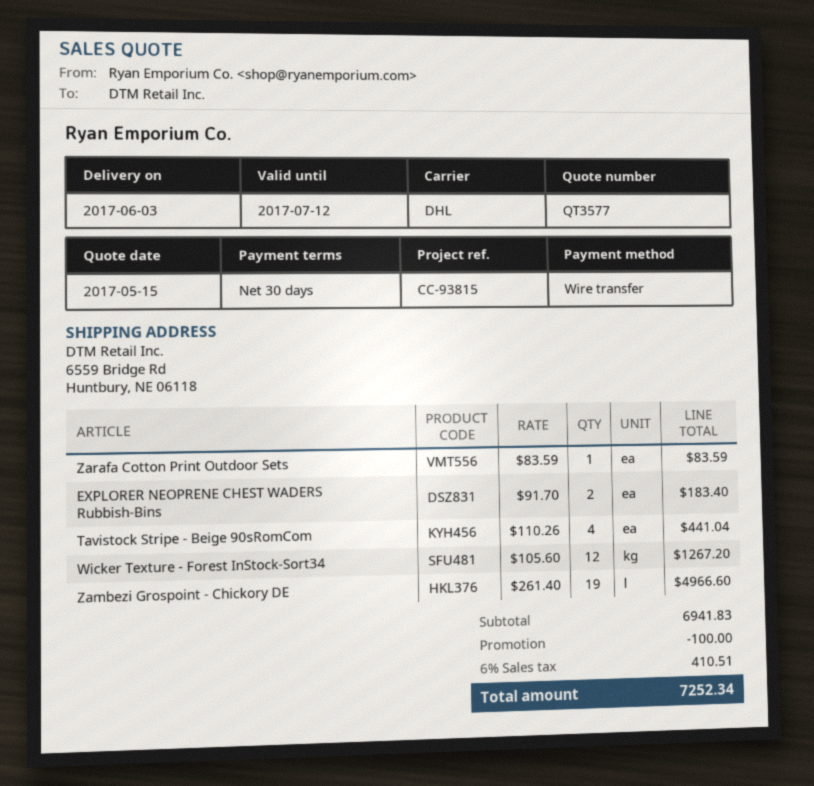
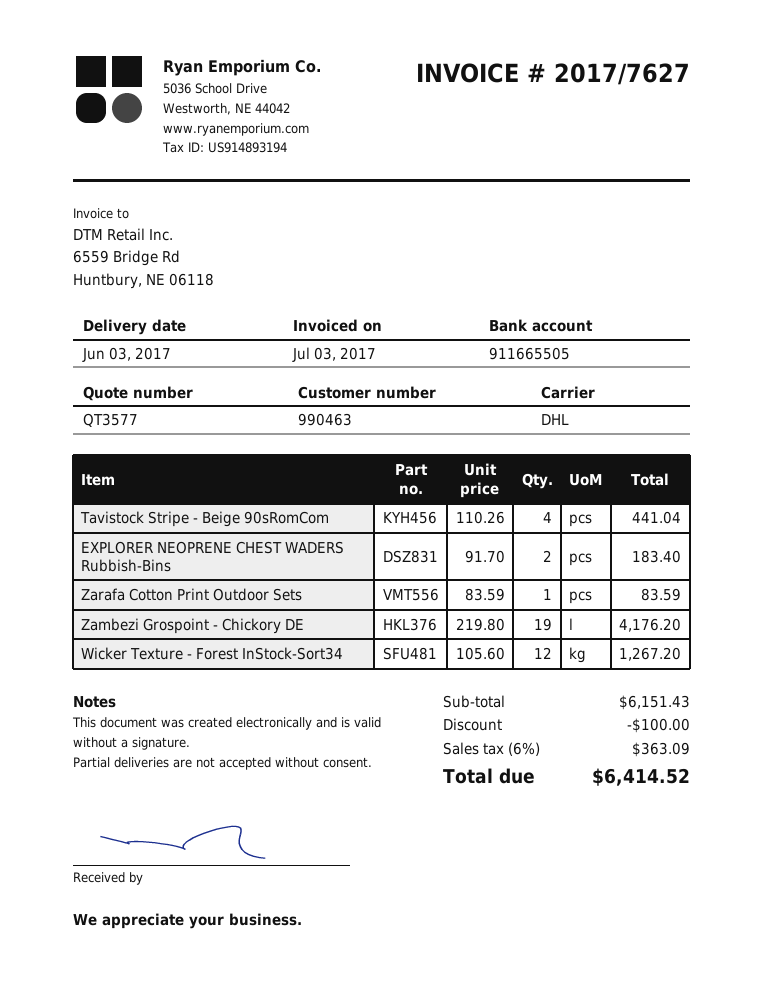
Zambezi Grospoint - Chickory DE: 19 x 261.40 = 4966.60 -> 19 x 219.80 = 4176.20
subtotal: 6941.83 -> 6151.43
tax: 6% = 410.51 -> 6% = 363.09
total: 7252.34 -> 6414.52

